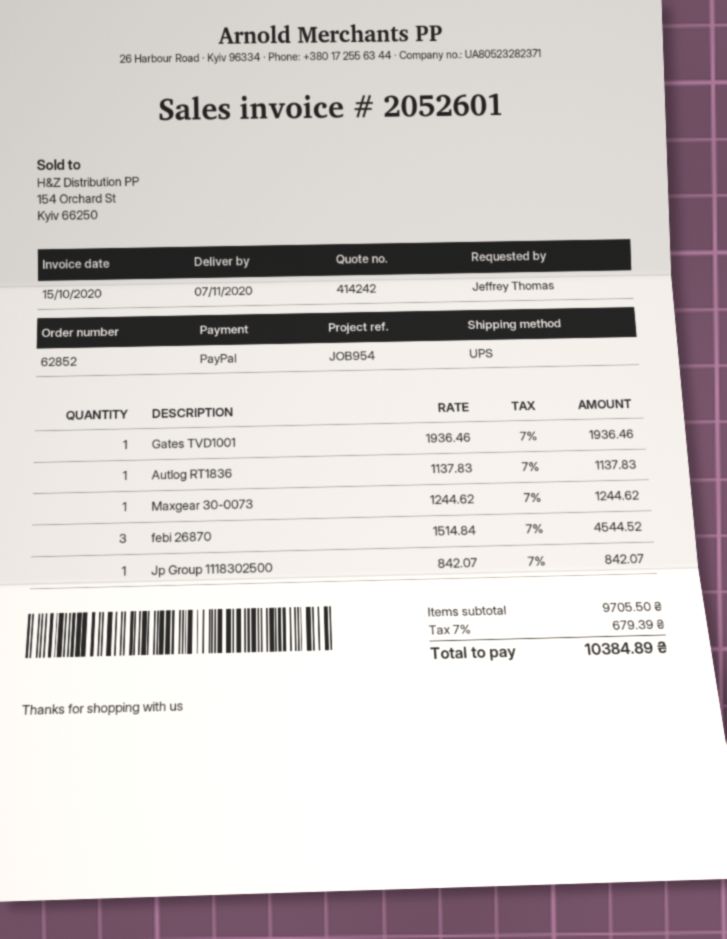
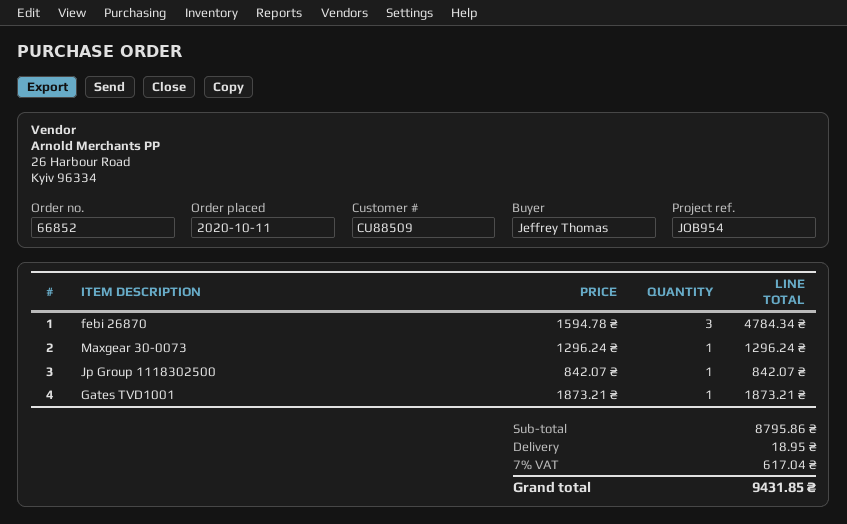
order number: 62852 -> 66852
Gates TVD1001: 1 x 1936.46 = 1936.46 -> 1 x 1873.21 = 1873.21
Autlog RT1836: 1 x 1137.83 = 1137.83 -> none
Maxgear 30-0073: 1 x 1244.62 = 1244.62 -> 1 x 1296.24 = 1296.24
febi 26870: 3 x 1514.84 = 4544.52 -> 3 x 1594.78 = 4784.34
subtotal: 9705.50 -> 8795.86
shipping: none -> 18.95
tax: 7% = 679.39 -> 7% = 617.04
total: 10384.89 -> 9431.85

